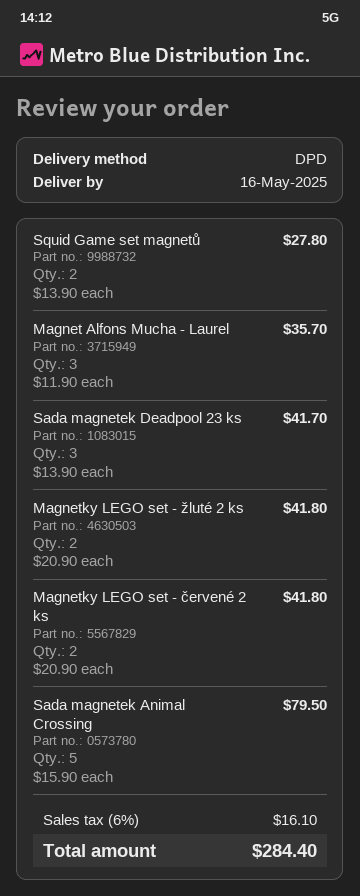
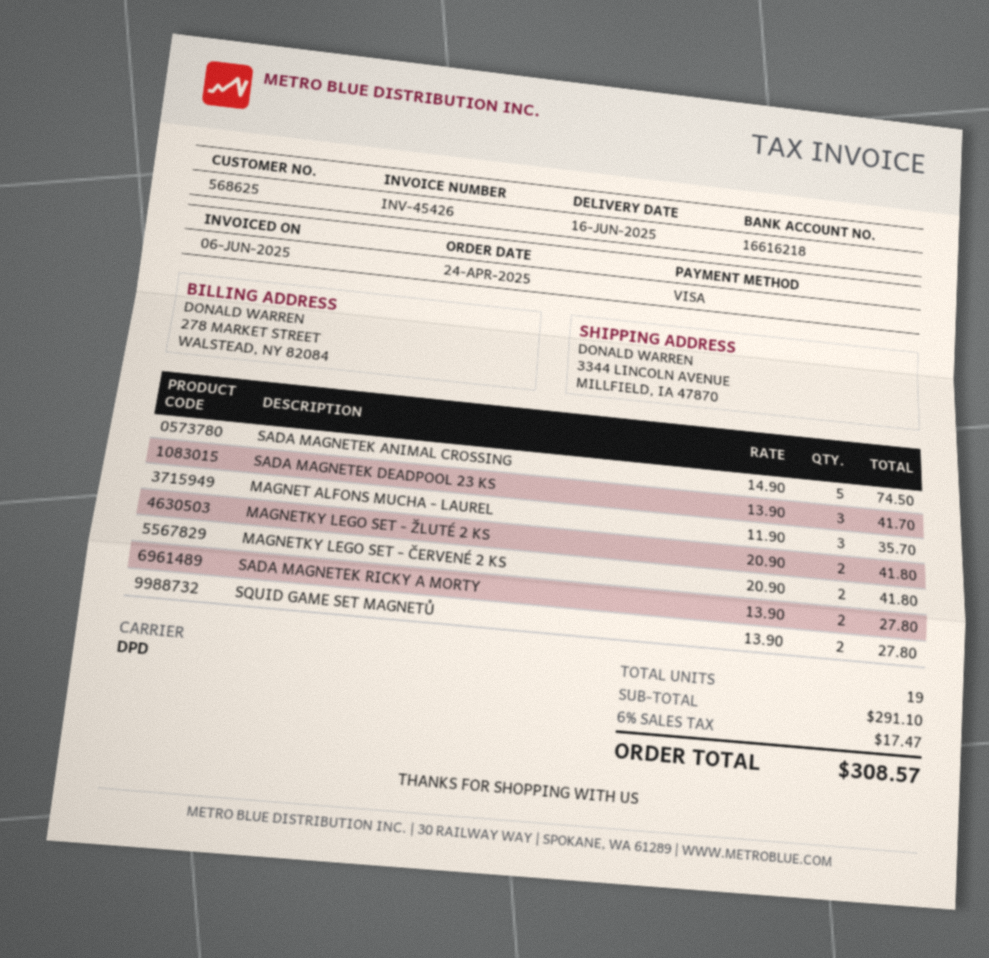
delivery date: 2025-05-16 -> 2025-06-16
Sada magnetek Animal Crossing: 5 x 15.90 = 79.50 -> 5 x 14.90 = 74.50
SADA MAGNETEK RICKY A MORTY: none -> 2 x 13.90 = 27.80
tax: 6% = 16.10 -> 6% = 17.47
total: 284.40 -> 308.57

